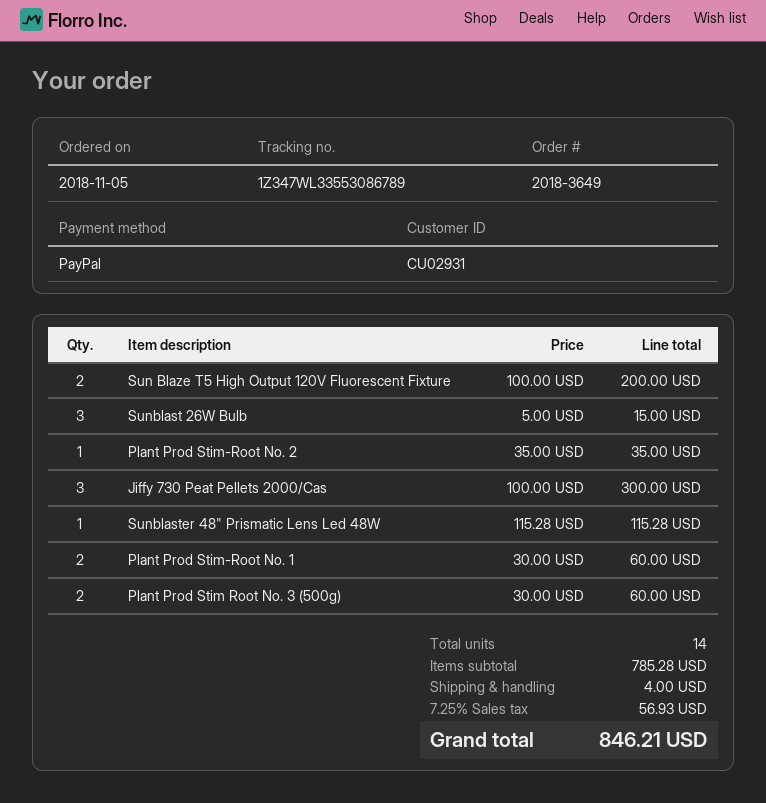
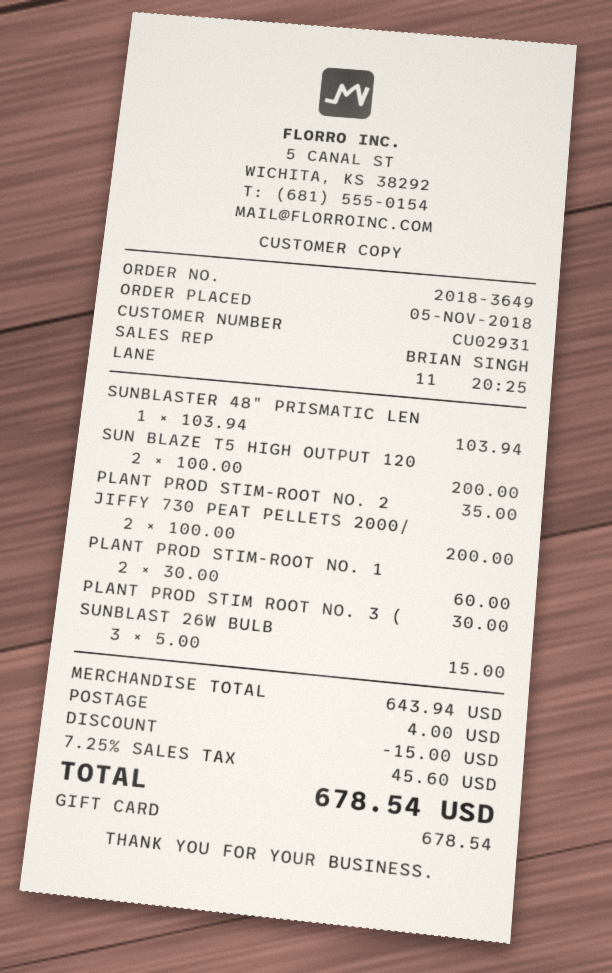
payment method: PayPal -> gift card
Jiffy 730 Peat Pellets 2000/Cas: 3 x 100.00 = 300.00 -> 2 x 100.00 = 200.00
Sunblaster 48" Prismatic Lens Led 48W: 1 x 115.28 = 115.28 -> 1 x 103.94 = 103.94
Plant Prod Stim Root No. 3 (500g): 2 x 30.00 = 60.00 -> 1 x 30.00 = 30.00
subtotal: 785.28 -> 643.94
discount: none -> 15.00
tax: 7.25% = 56.93 -> 7.25% = 45.60
total: 846.21 -> 678.54

